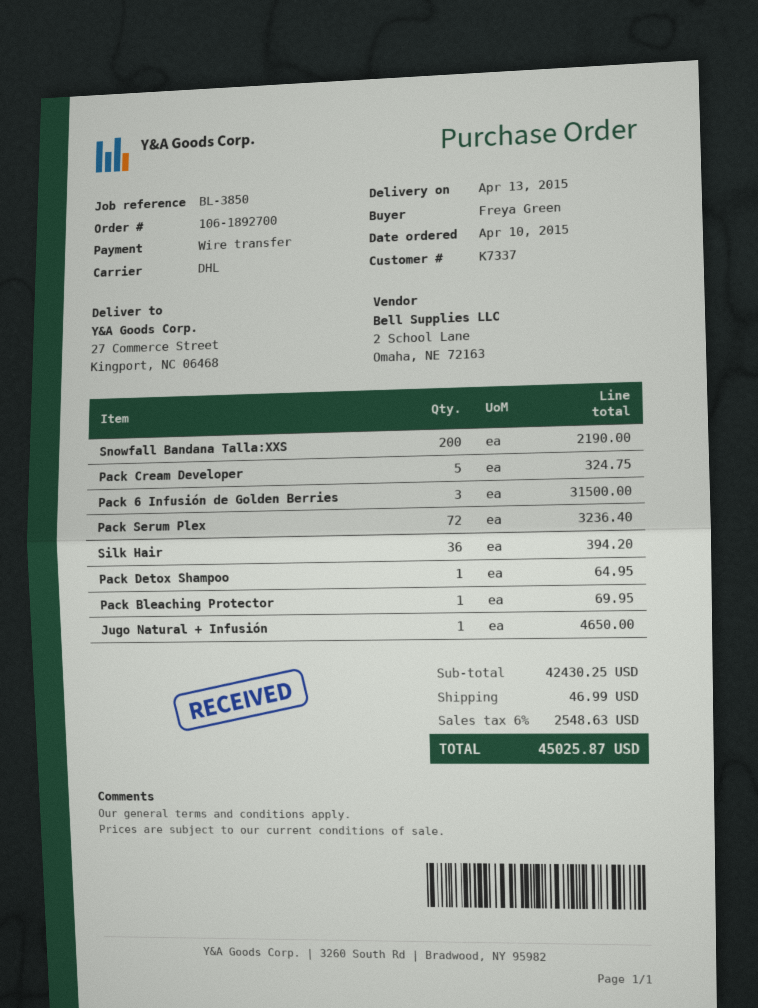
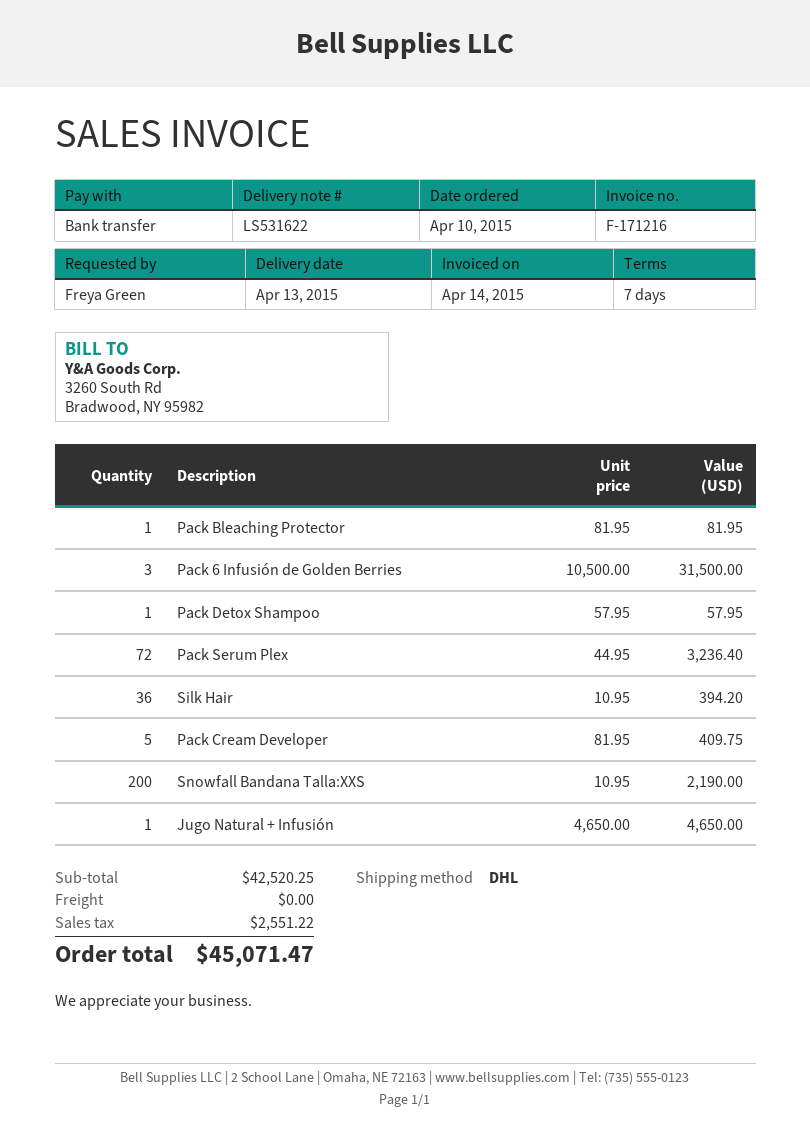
Pack Cream Developer: 5 for 324.75 -> 5 for 409.75
Pack Detox Shampoo: 1 for 64.95 -> 1 for 57.95
Pack Bleaching Protector: 1 for 69.95 -> 1 for 81.95
subtotal: 42430.25 -> 42520.25
shipping: 46.99 -> 0.00
tax: 2548.63 -> 2551.22
total: 45025.87 -> 45071.47

